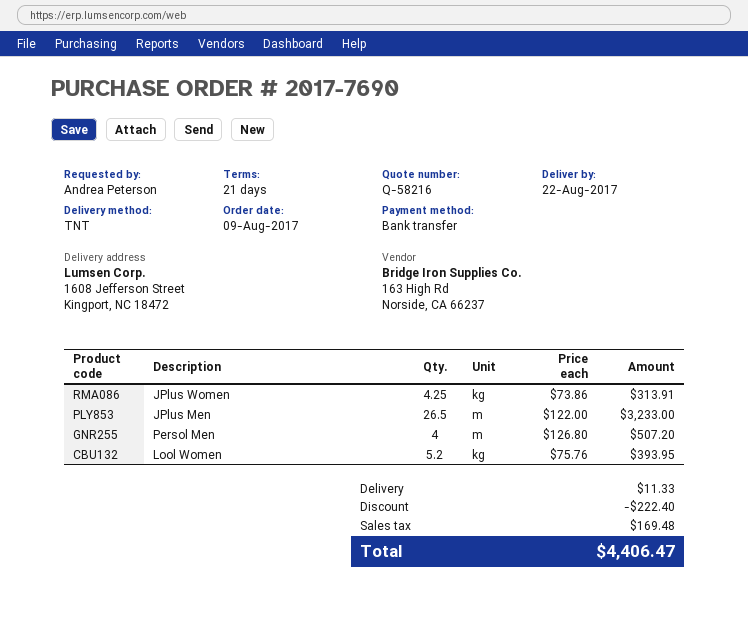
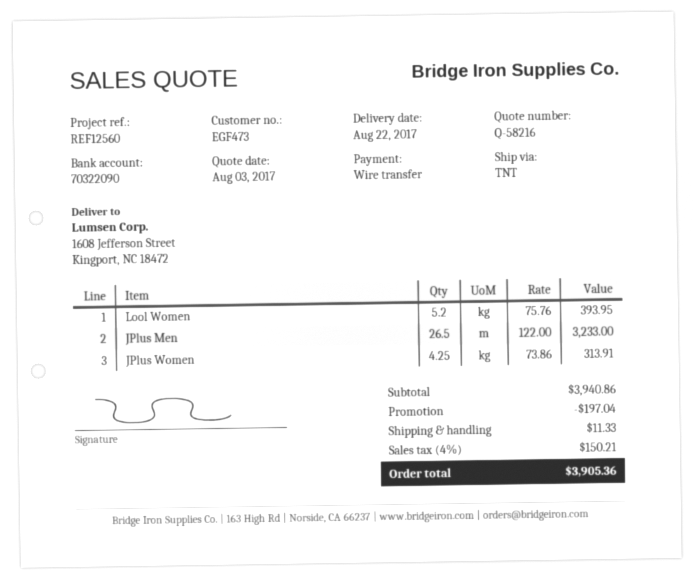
Persol Men: 4 x 126.80 = 507.20 -> none
discount: 222.40 -> 197.04
tax: 169.48 -> 150.21
total: 4406.47 -> 3905.36

